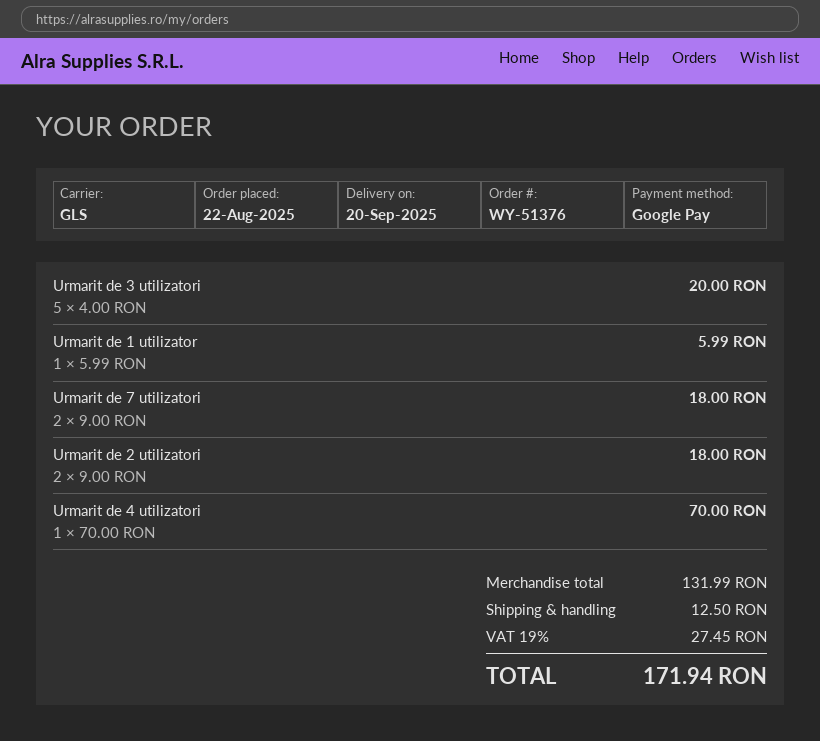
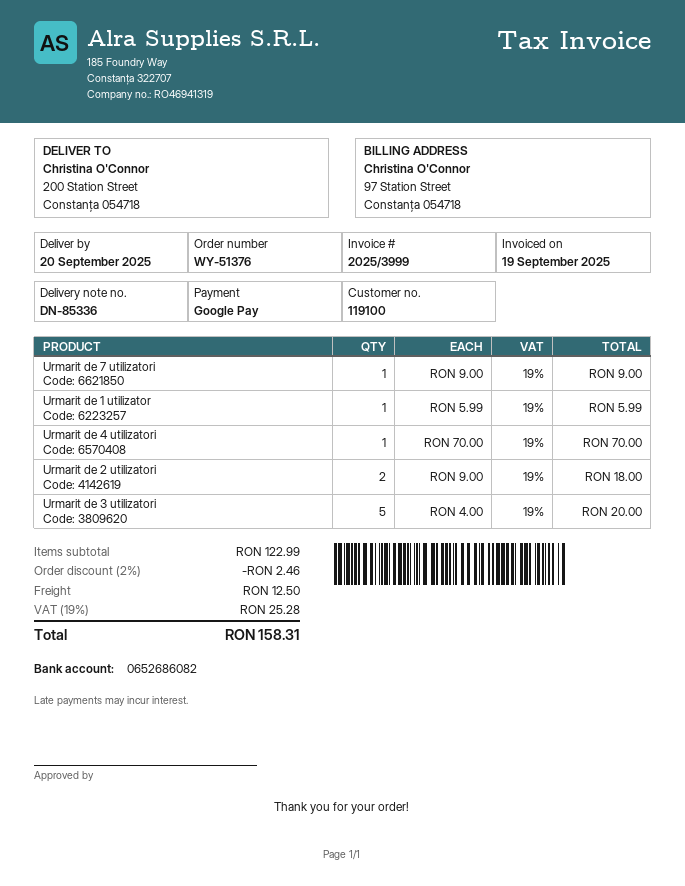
Urmarit de 7 utilizatori: 2 x 9.00 = 18.00 -> 1 x 9.00 = 9.00
subtotal: 131.99 -> 122.99
discount: none -> 2% = 2.46
tax: 19% = 27.45 -> 19% = 25.28
total: 171.94 -> 158.31

